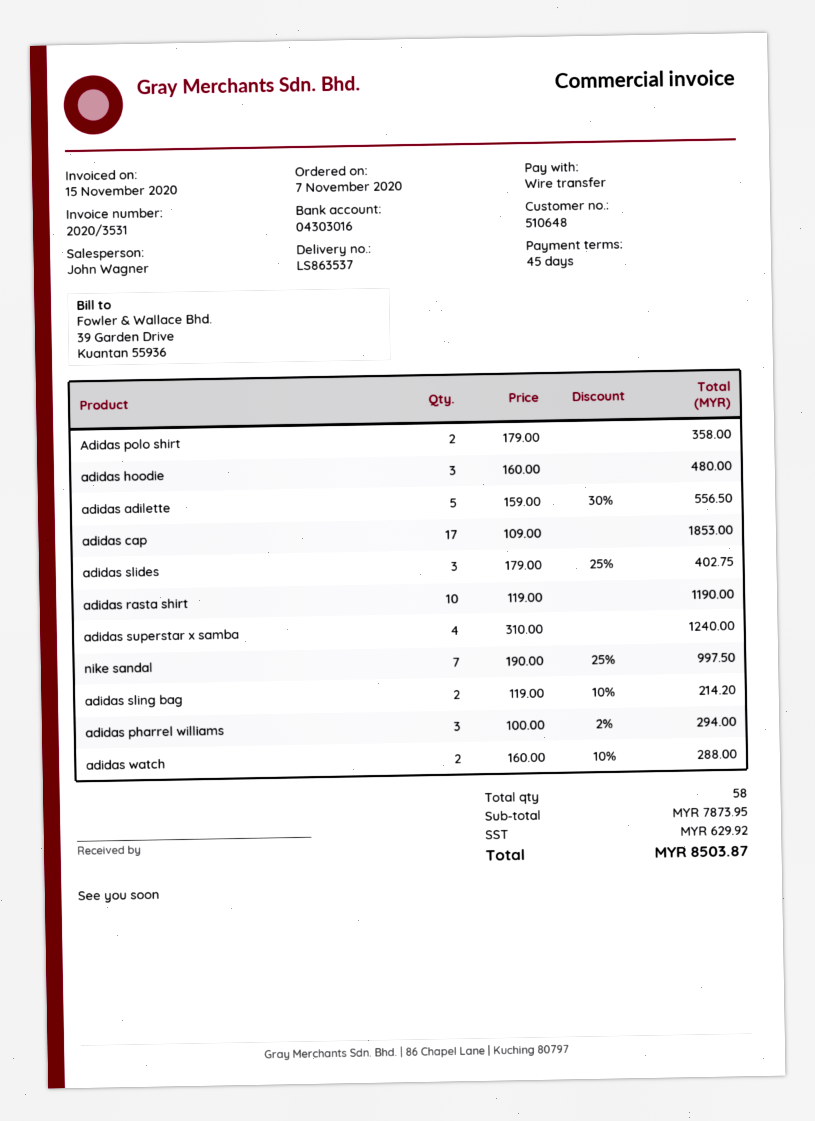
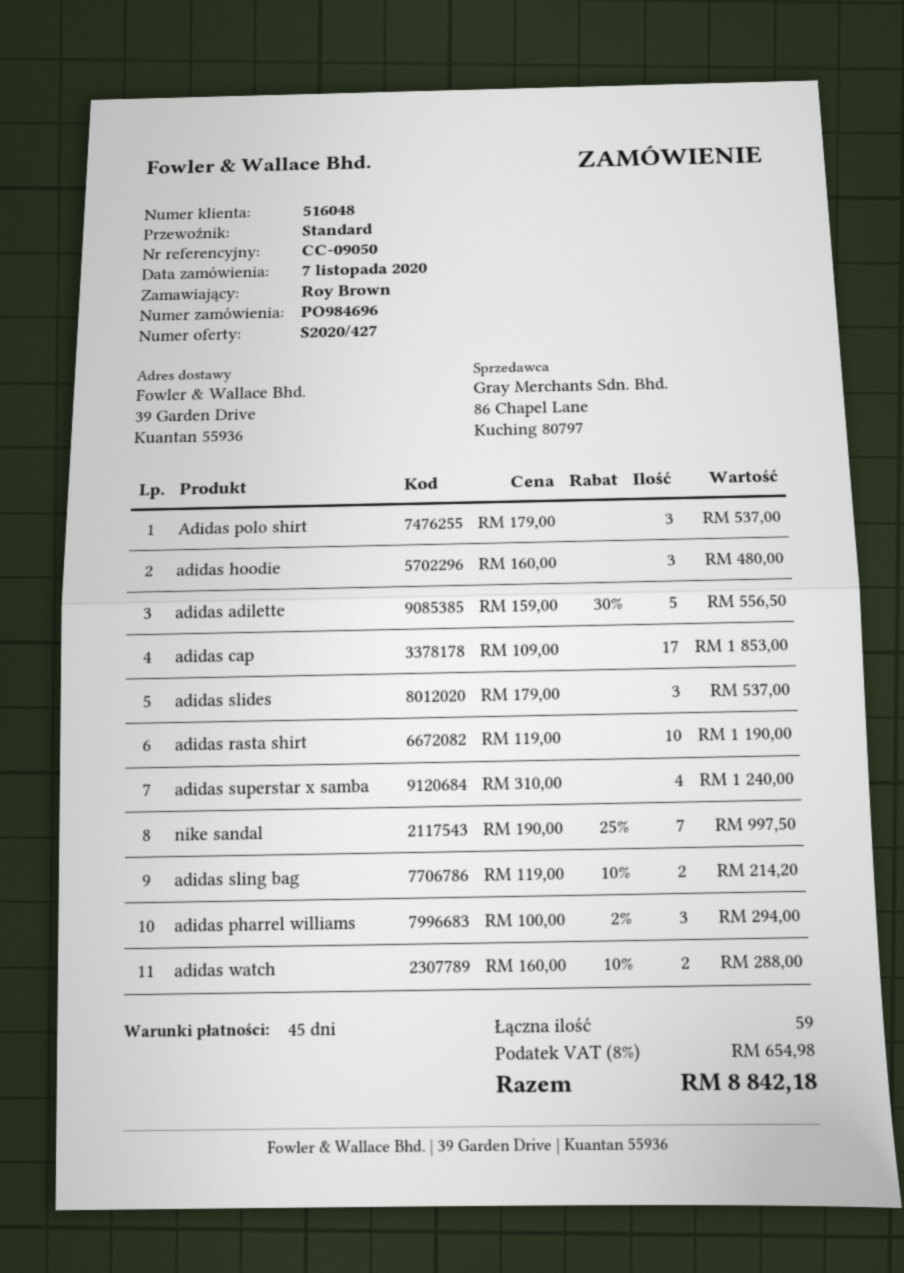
customer number: 510648 -> 516048
Adidas polo shirt: 2 x 179.00 = 358.00 -> 3 x 179.00 = 537.00
adidas slides: 3 x 179.00 - 25% = 402.75 -> 3 x 179.00 = 537.00
total quantity: 58 -> 59
tax: 629.92 -> 654.98
total: 8503.87 -> 8842.18

